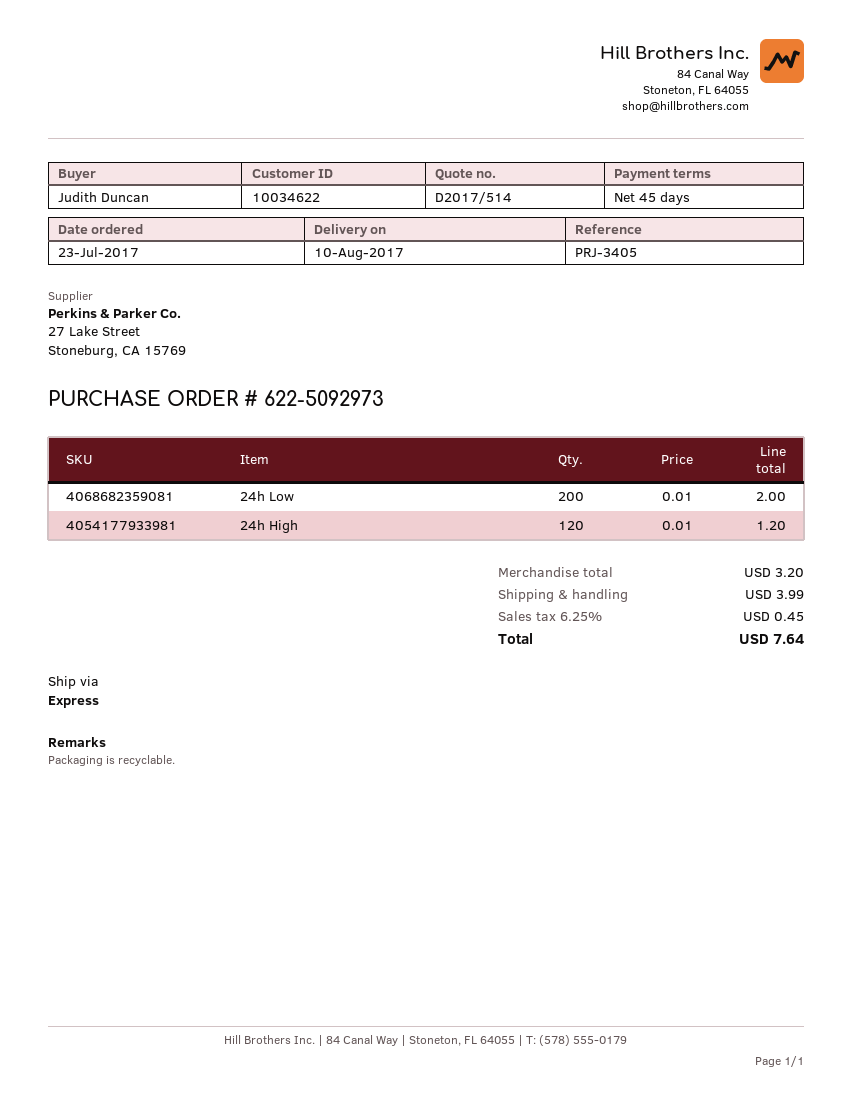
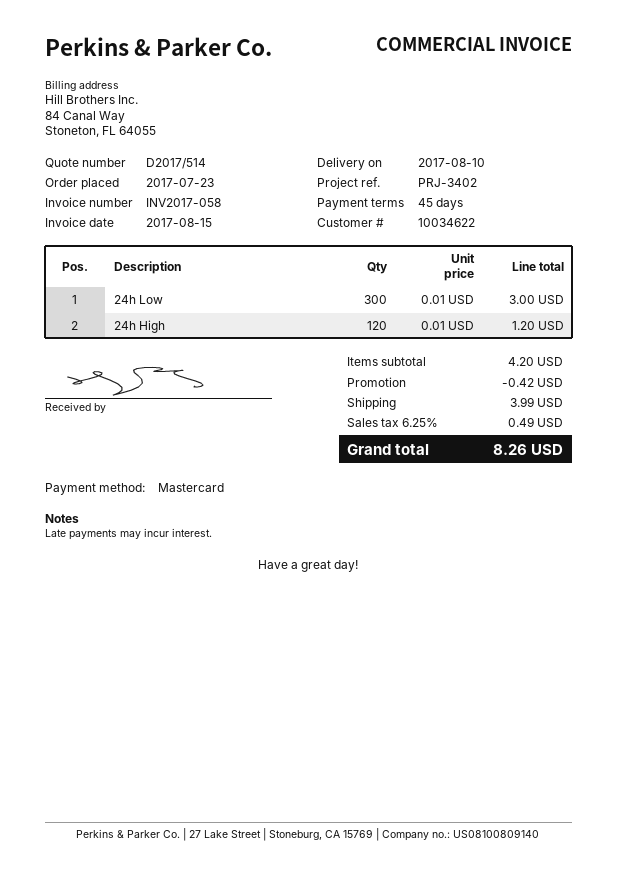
reference: PRJ-3405 -> PRJ-3402
24h Low: 200 x 0.01 = 2.00 -> 300 x 0.01 = 3.00
subtotal: 3.20 -> 4.20
discount: none -> 0.42
tax: 6.25% = 0.45 -> 6.25% = 0.49
total: 7.64 -> 8.26

